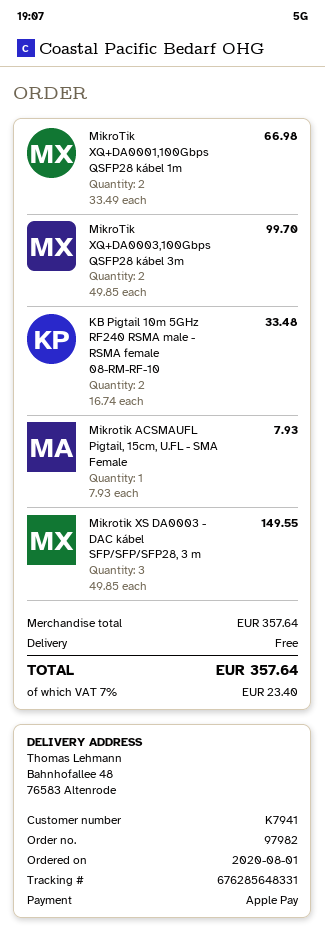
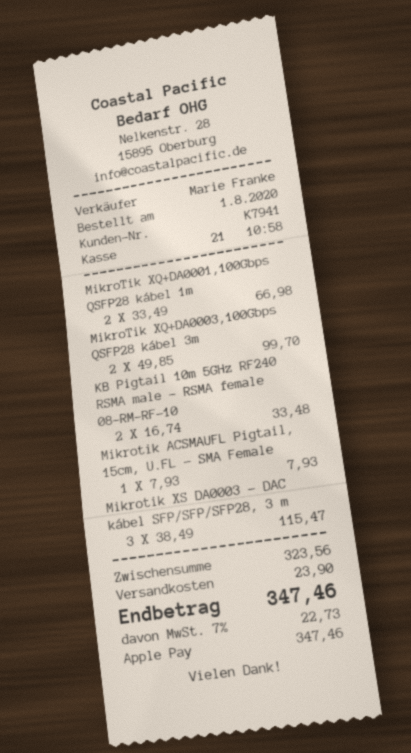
Mikrotik XS DA0003 - DAC kábel SFP/SFP/SFP28, 3 m: 3 x 49.85 = 149.55 -> 3 x 38.49 = 115.47
subtotal: 357.64 -> 323.56
shipping: 0.00 -> 23.90
tax: 7% = 23.40 -> 7% = 22.73
total: 357.64 -> 347.46

